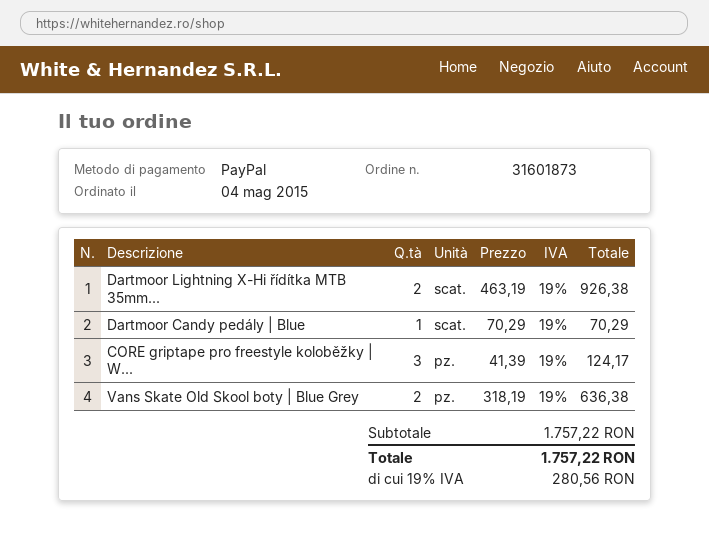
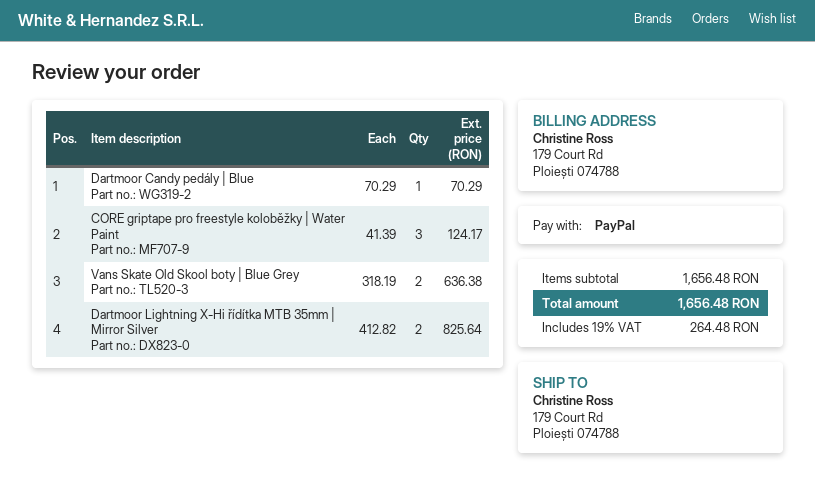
Dartmoor Lightning X-Hi řídítka MTB 35mm...: 2 x 463.19 = 926.38 -> 2 x 412.82 = 825.64
subtotal: 1757.22 -> 1656.48
tax: 19% = 280.56 -> 19% = 264.48
total: 1757.22 -> 1656.48

